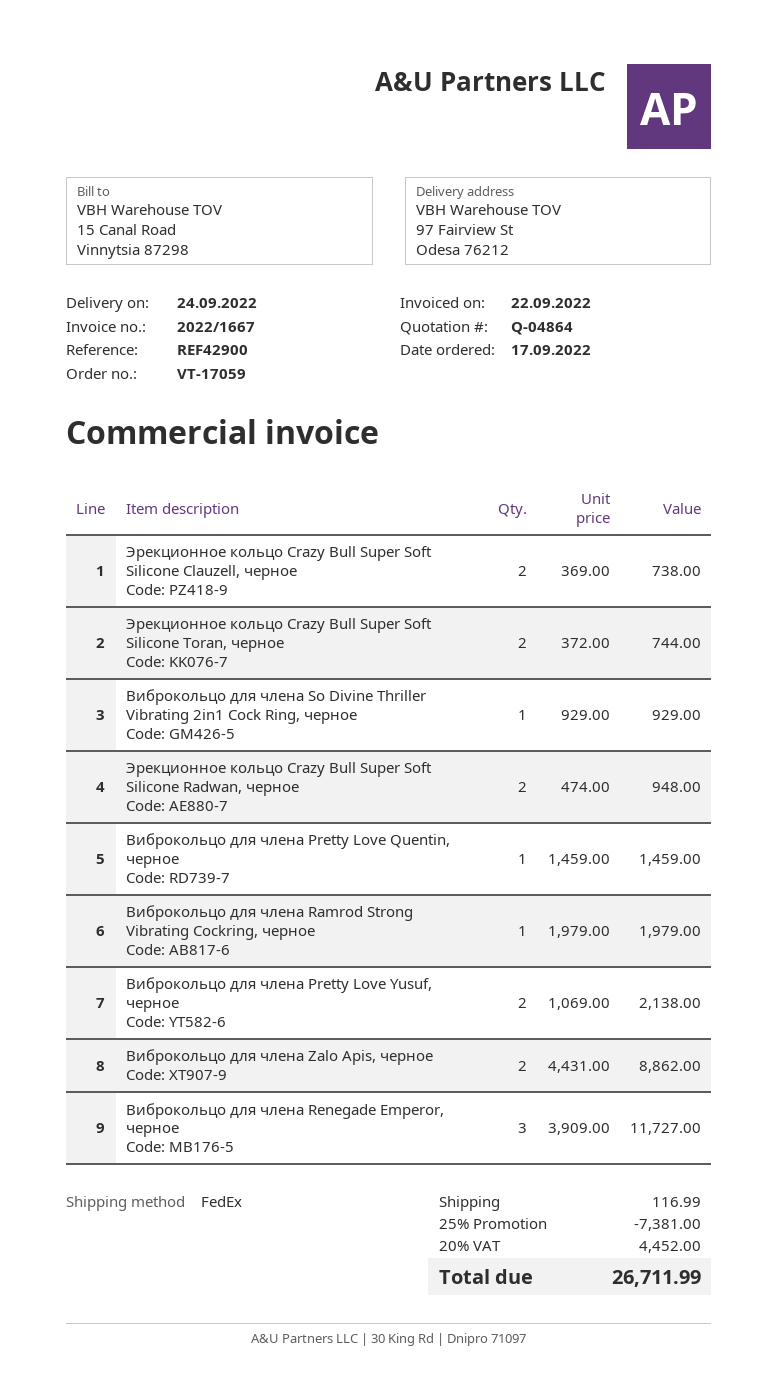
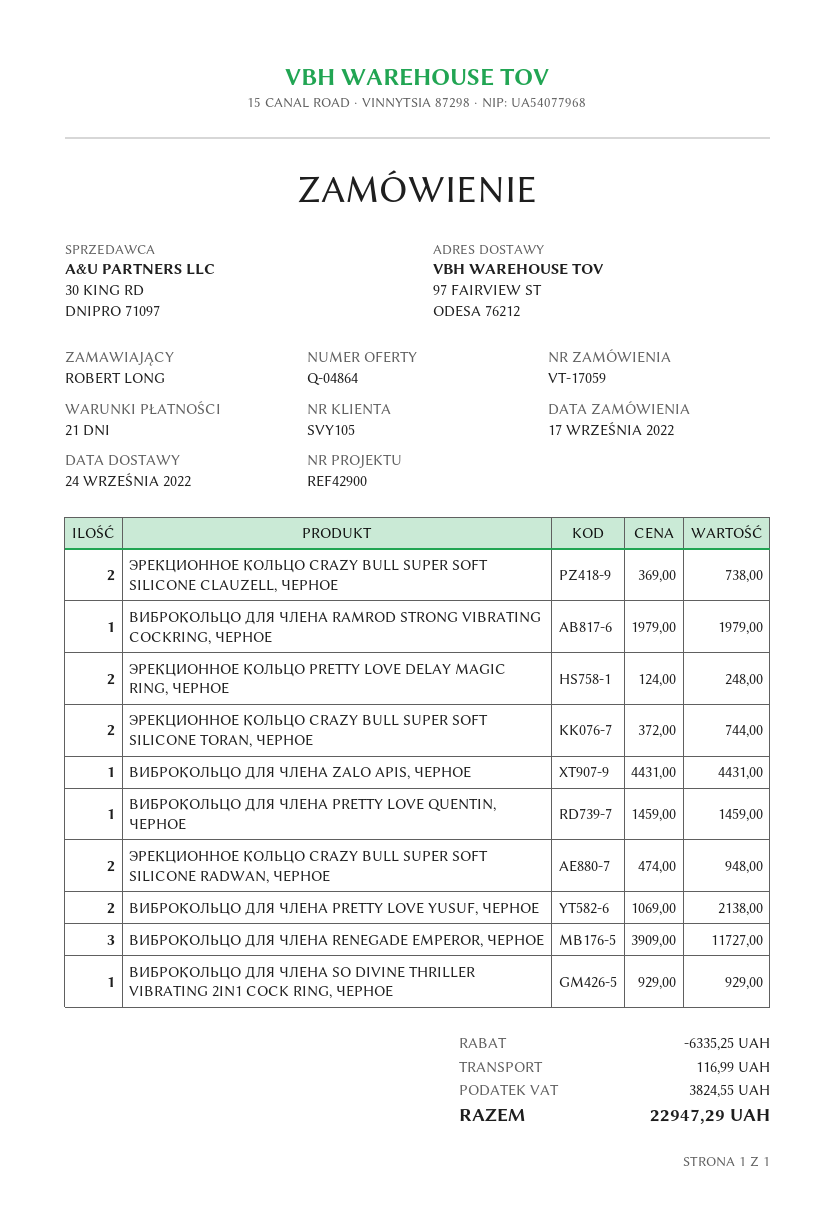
Виброкольцо для члена Zalo Apis, черное: 2 x 4431.00 = 8862.00 -> 1 x 4431.00 = 4431.00
ЭРЕКЦИОННОЕ КОЛЬЦО PRETTY LOVE DELAY MAGIC RING, ЧЕРНОЕ: none -> 2 x 124.00 = 248.00
discount: 7381.00 -> 6335.25
tax: 4452.00 -> 3824.55
total: 26711.99 -> 22947.29

